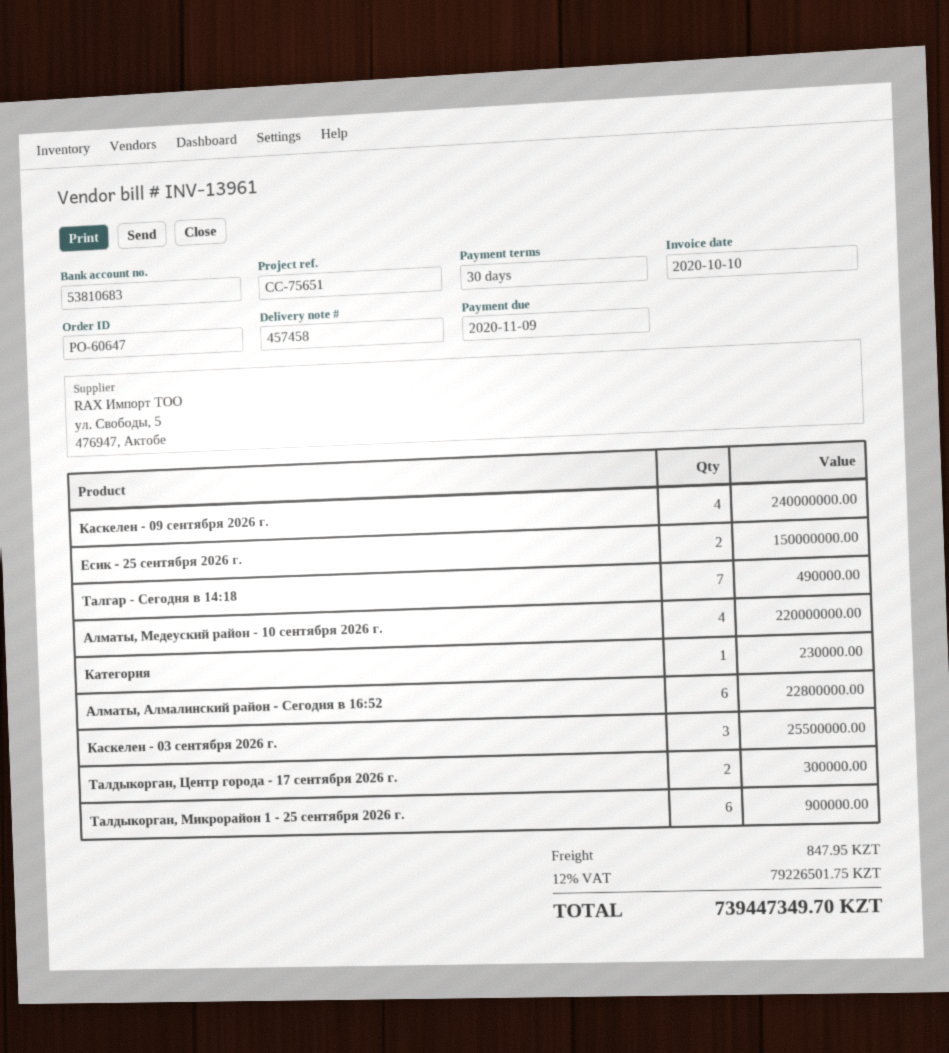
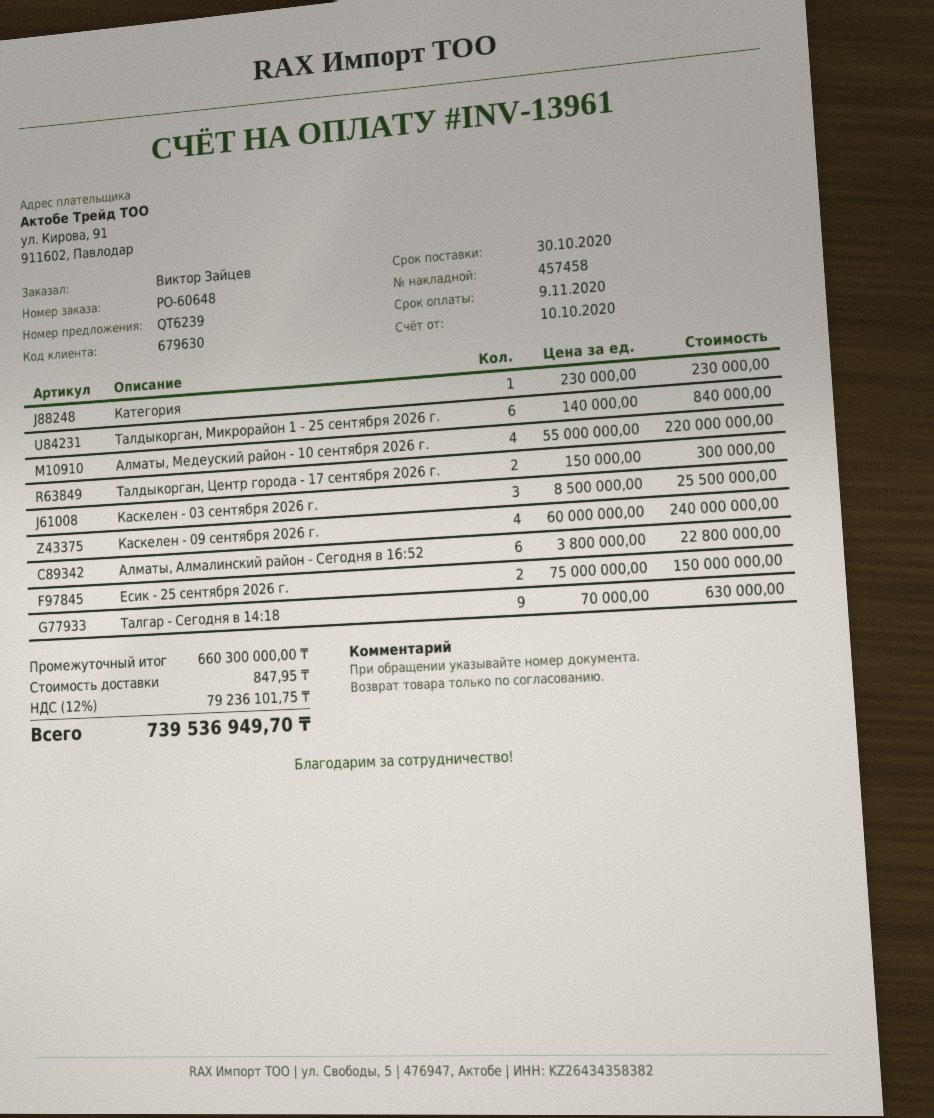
order number: PO-60647 -> PO-60648
Талгар - Сегодня в 14:18: 7 for 490000.00 -> 9 for 630000.00
Талдыкорган, Микрорайон 1 - 25 сентября 2026 г.: 6 for 900000.00 -> 6 for 840000.00
tax: 12% = 79226501.75 -> 12% = 79236101.75
total: 739447349.70 -> 739536949.70

